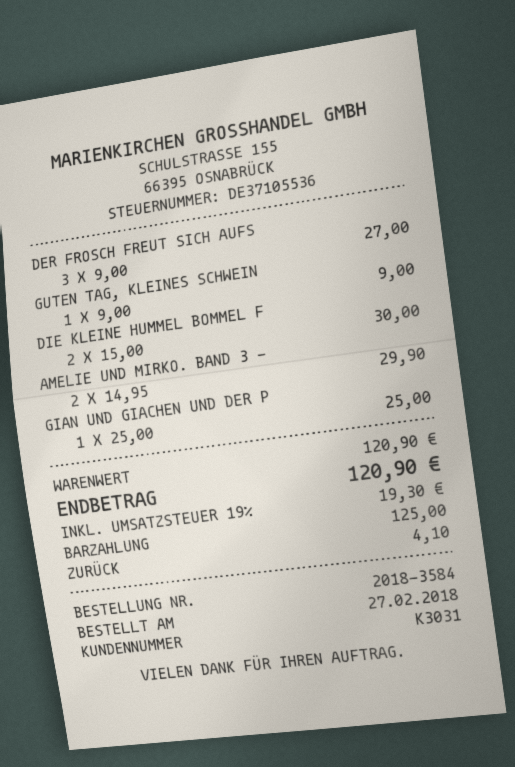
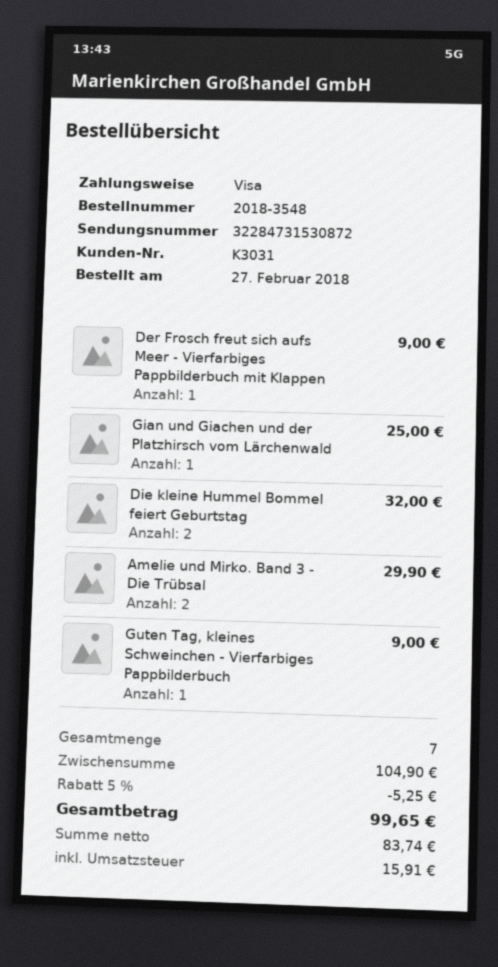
order number: 2018-3584 -> 2018-3548
payment method: cash -> Visa
DER FROSCH FREUT SICH AUFS: 3 for 27.00 -> 1 for 9.00
DIE KLEINE HUMMEL BOMMEL F: 2 for 30.00 -> 2 for 32.00
subtotal: 120.90 -> 104.90
discount: none -> 5% = 5.25
tax: 19.30 -> 15.91
total: 120.90 -> 99.65

